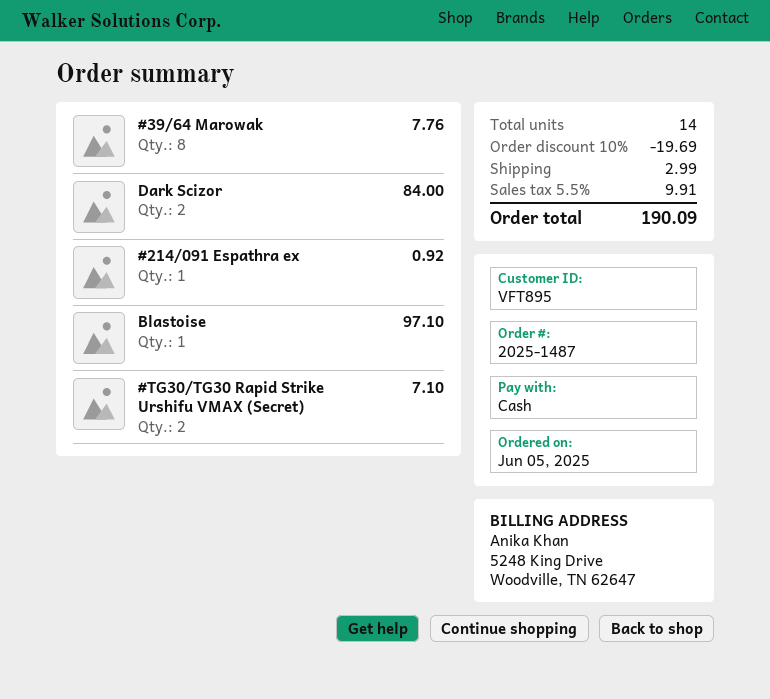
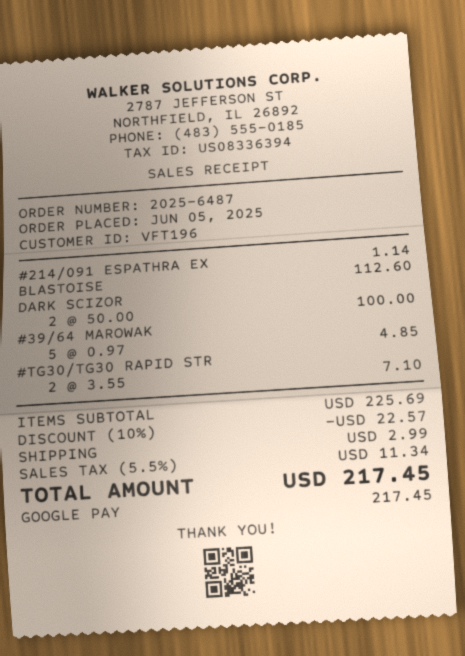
order number: 2025-1487 -> 2025-6487
customer number: VFT895 -> VFT196
payment method: cash -> Google Pay
#39/64 Marowak: 8 for 7.76 -> 5 for 4.85
Dark Scizor: 2 for 84.00 -> 2 for 100.00
#214/091 Espathra ex: 1 for 0.92 -> 1 for 1.14
Blastoise: 1 for 97.10 -> 1 for 112.60
discount: 10% = 19.69 -> 10% = 22.57
tax: 5.5% = 9.91 -> 5.5% = 11.34
total: 190.09 -> 217.45

